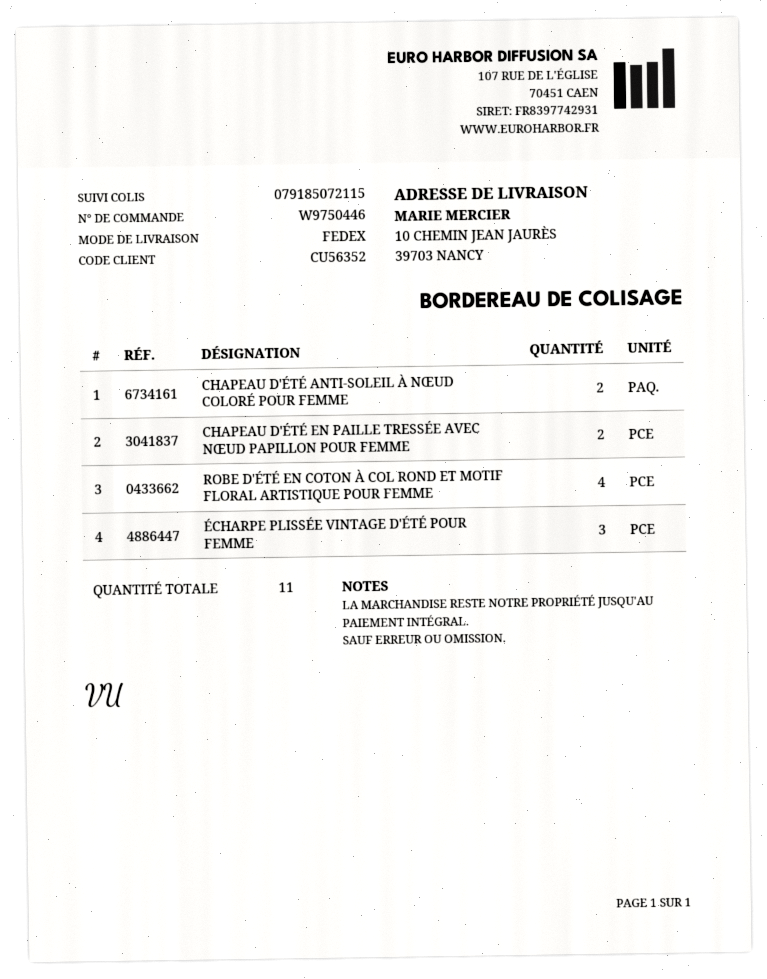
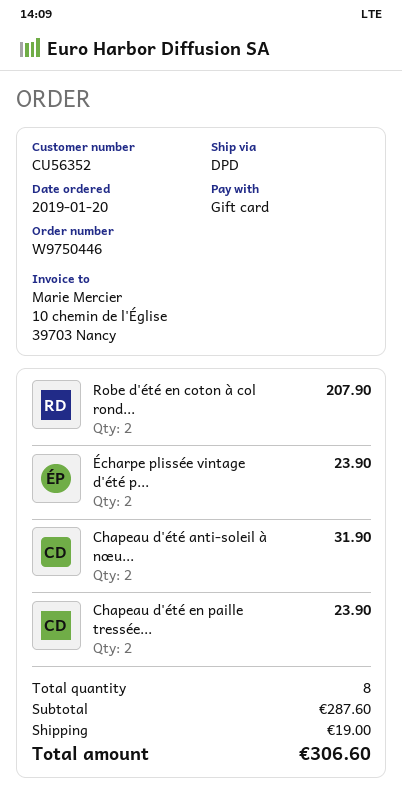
shipping method: FedEx -> DPD
ROBE D'ÉTÉ EN COTON À COL ROND ET MOTIF FLORAL ARTISTIQUE POUR FEMME: 4 -> 2
ÉCHARPE PLISSÉE VINTAGE D'ÉTÉ POUR FEMME: 3 -> 2
total quantity: 11 -> 8

